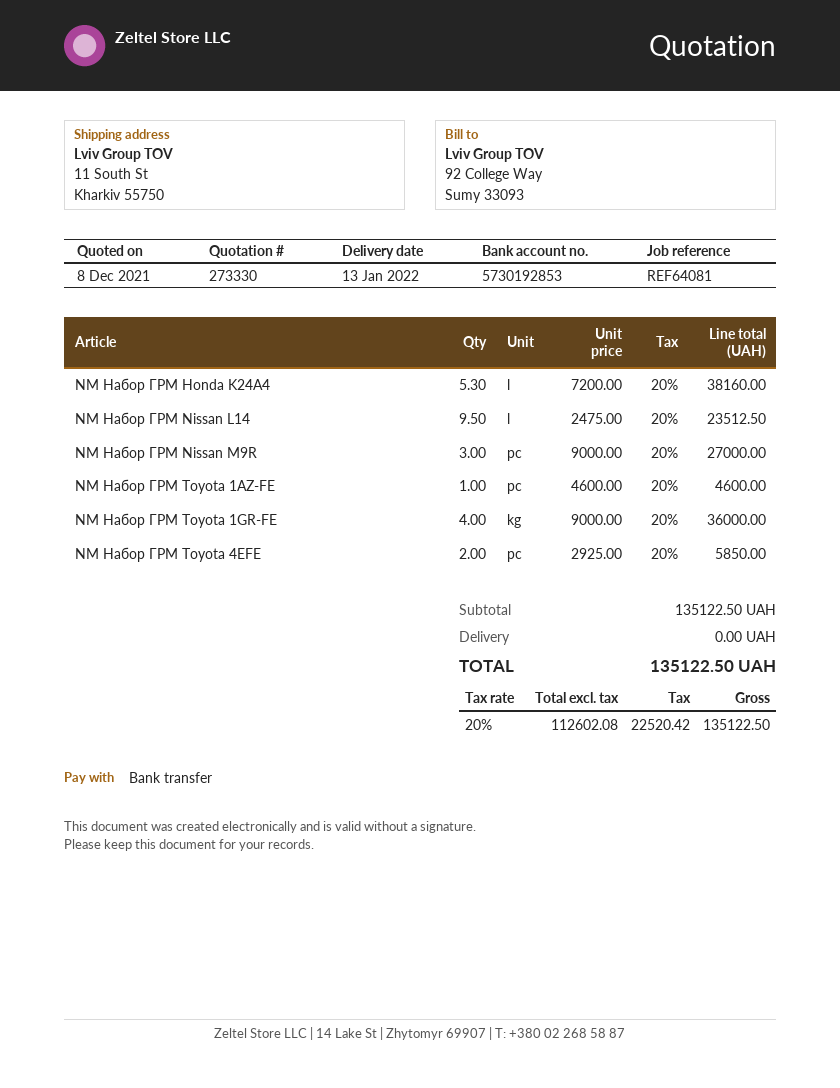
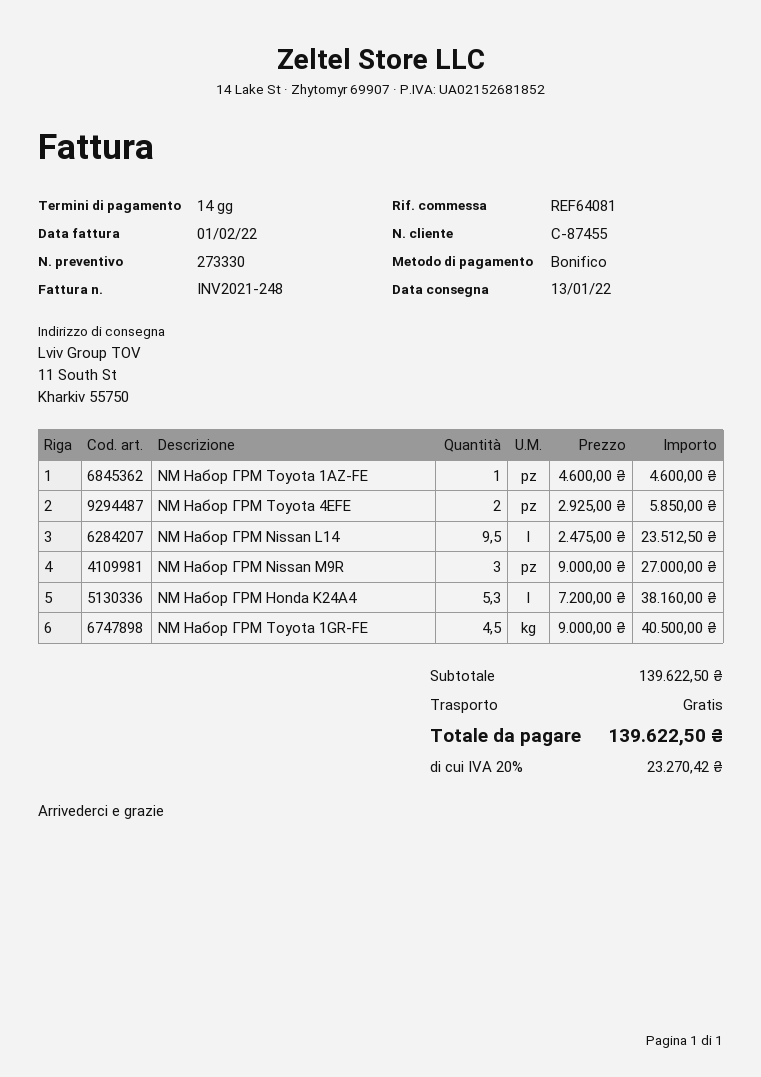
NM Набор ГРМ Toyota 1GR-FE: 4 x 9000.00 = 36000.00 -> 4.5 x 9000.00 = 40500.00
subtotal: 135122.50 -> 139622.50
tax: 20% = 22520.42 -> 20% = 23270.42
total: 135122.50 -> 139622.50

